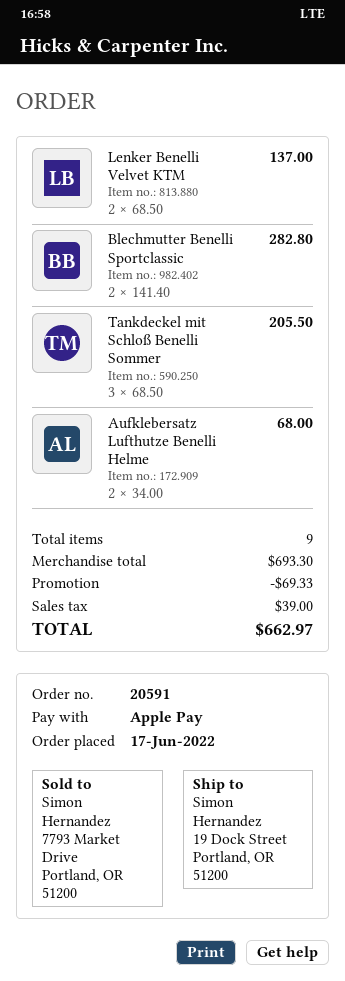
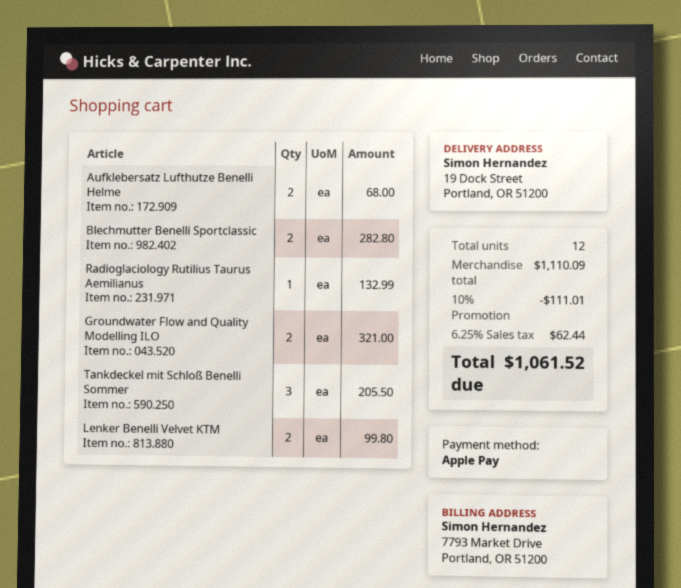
Lenker Benelli Velvet KTM: 2 for 137.00 -> 2 for 99.80
Radioglaciology Rutilius Taurus Aemilianus: none -> 1 for 132.99
Groundwater Flow and Quality Modelling ILO: none -> 2 for 321.00
total quantity: 9 -> 12
subtotal: 693.30 -> 1110.09
discount: 69.33 -> 111.01
tax: 39.00 -> 62.44
total: 662.97 -> 1061.52

